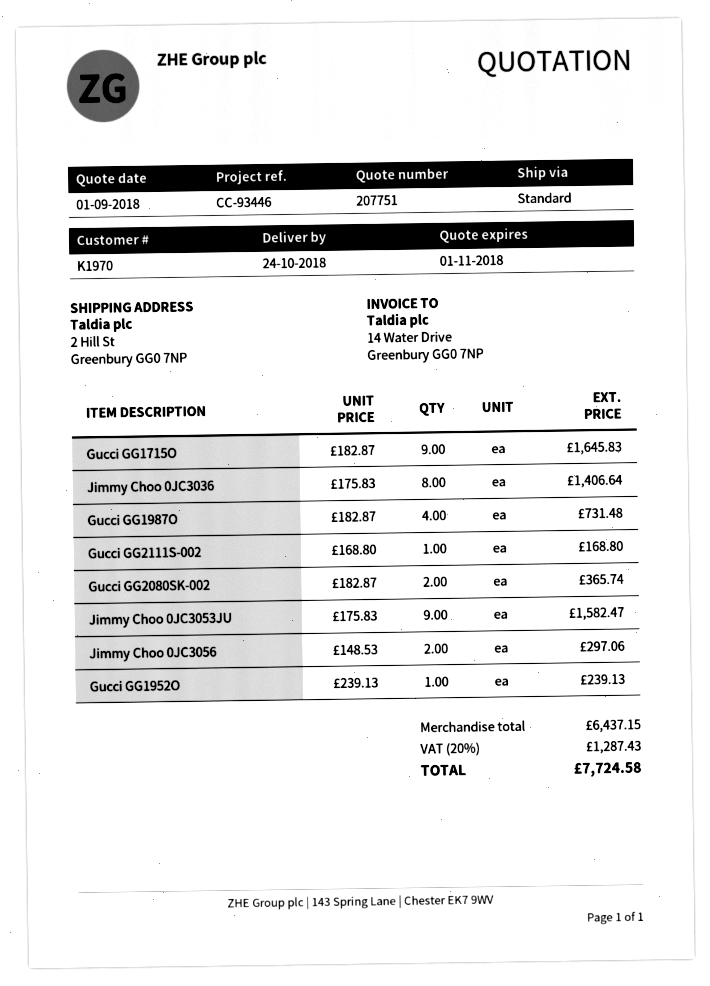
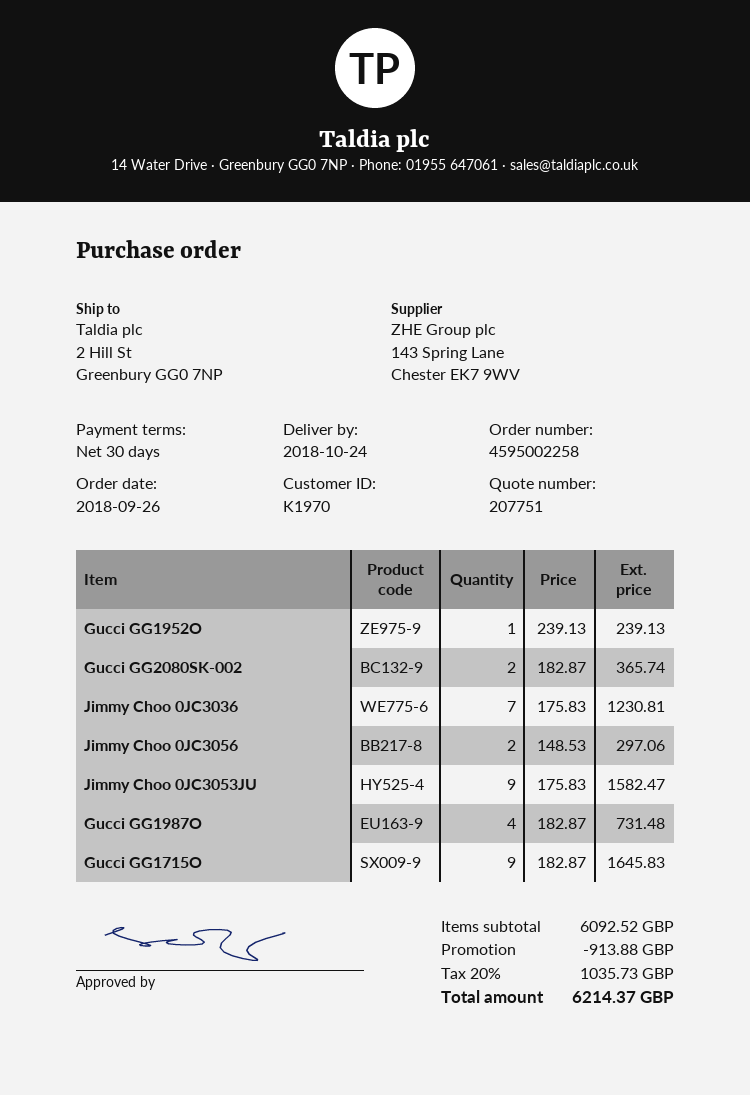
Jimmy Choo 0JC3036: 8 x 175.83 = 1406.64 -> 7 x 175.83 = 1230.81
Gucci GG2111S-002: 1 x 168.80 = 168.80 -> none
subtotal: 6437.15 -> 6092.52
discount: none -> 913.88
tax: 20% = 1287.43 -> 20% = 1035.73
total: 7724.58 -> 6214.37

